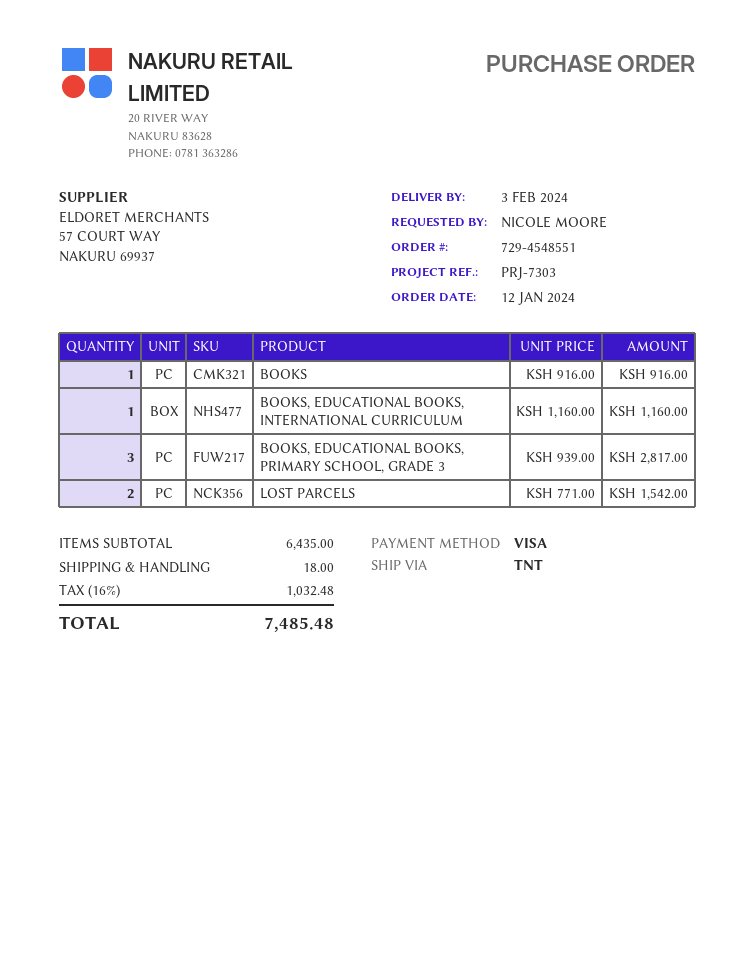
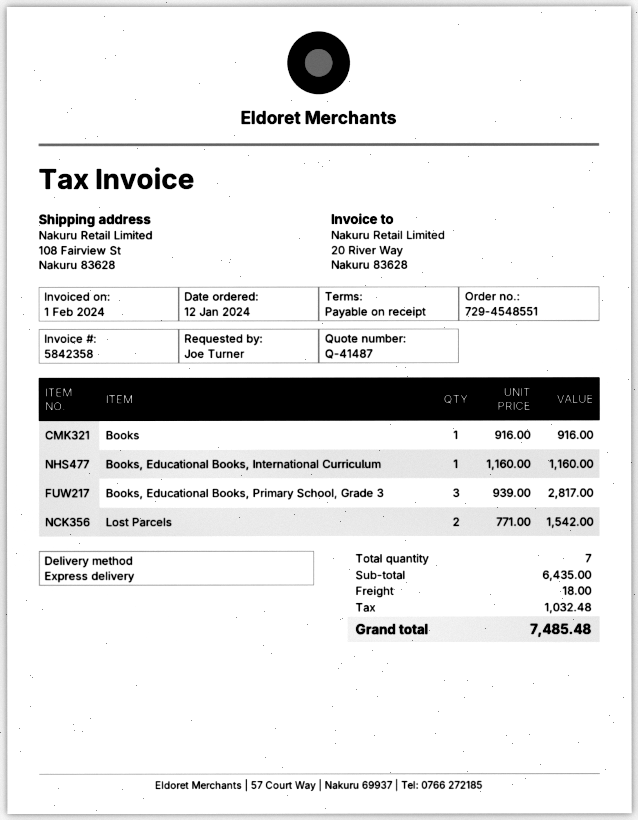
ordered by: NICOLE MOORE -> Joe Turner
shipping method: TNT -> express

